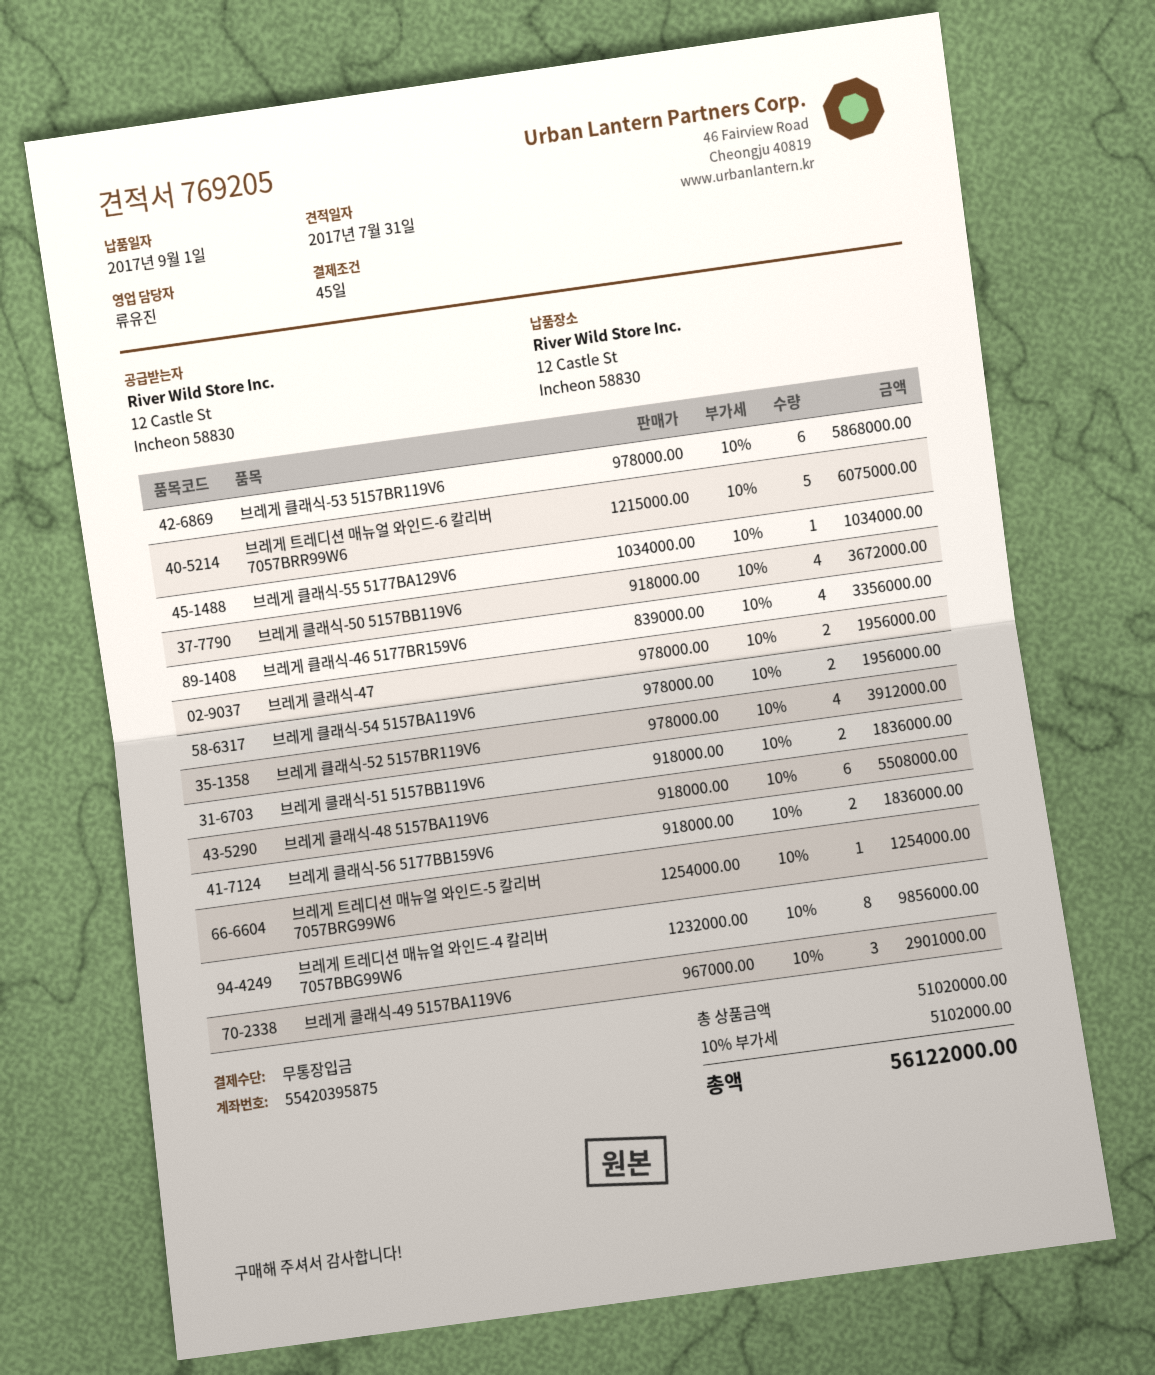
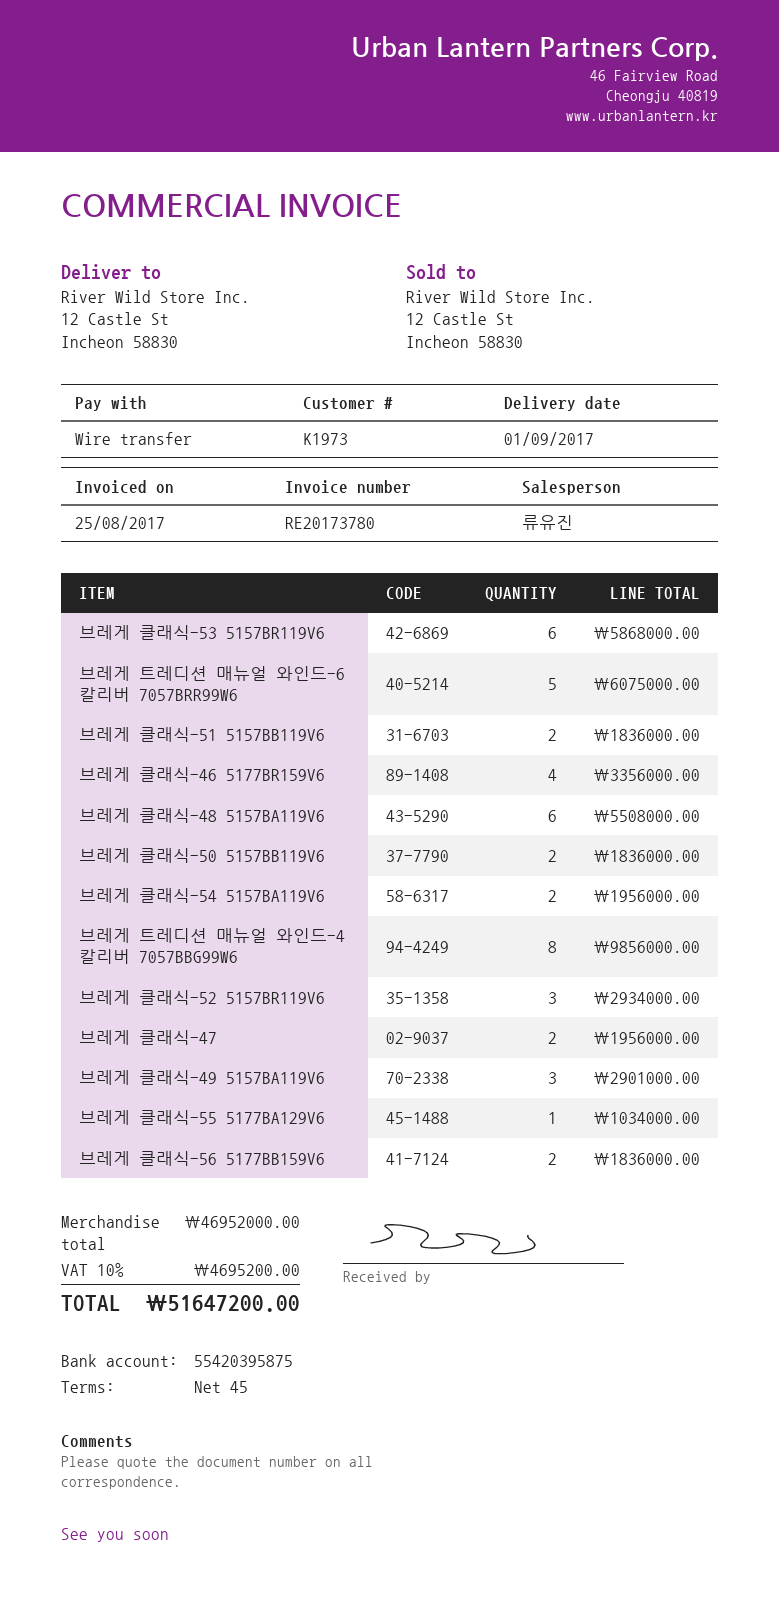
브레게 클래식-50 5157BB119V6: 4 for 3672000.00 -> 2 for 1836000.00
브레게 클래식-52 5157BR119V6: 4 for 3912000.00 -> 3 for 2934000.00
브레게 트레디션 매뉴얼 와인드-5 칼리버 7057BRG99W6: 1 for 1254000.00 -> none
subtotal: 51020000.00 -> 46952000.00
tax: 10% = 5102000.00 -> 10% = 4695200.00
total: 56122000.00 -> 51647200.00

